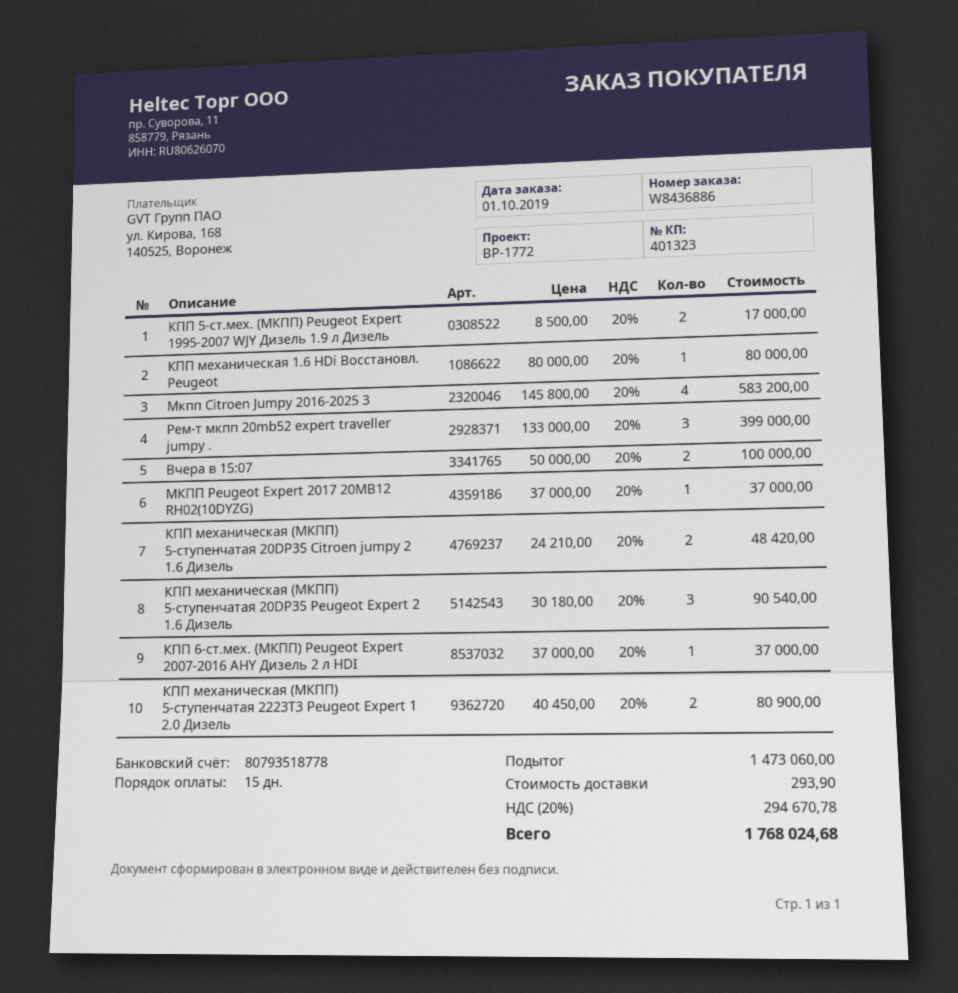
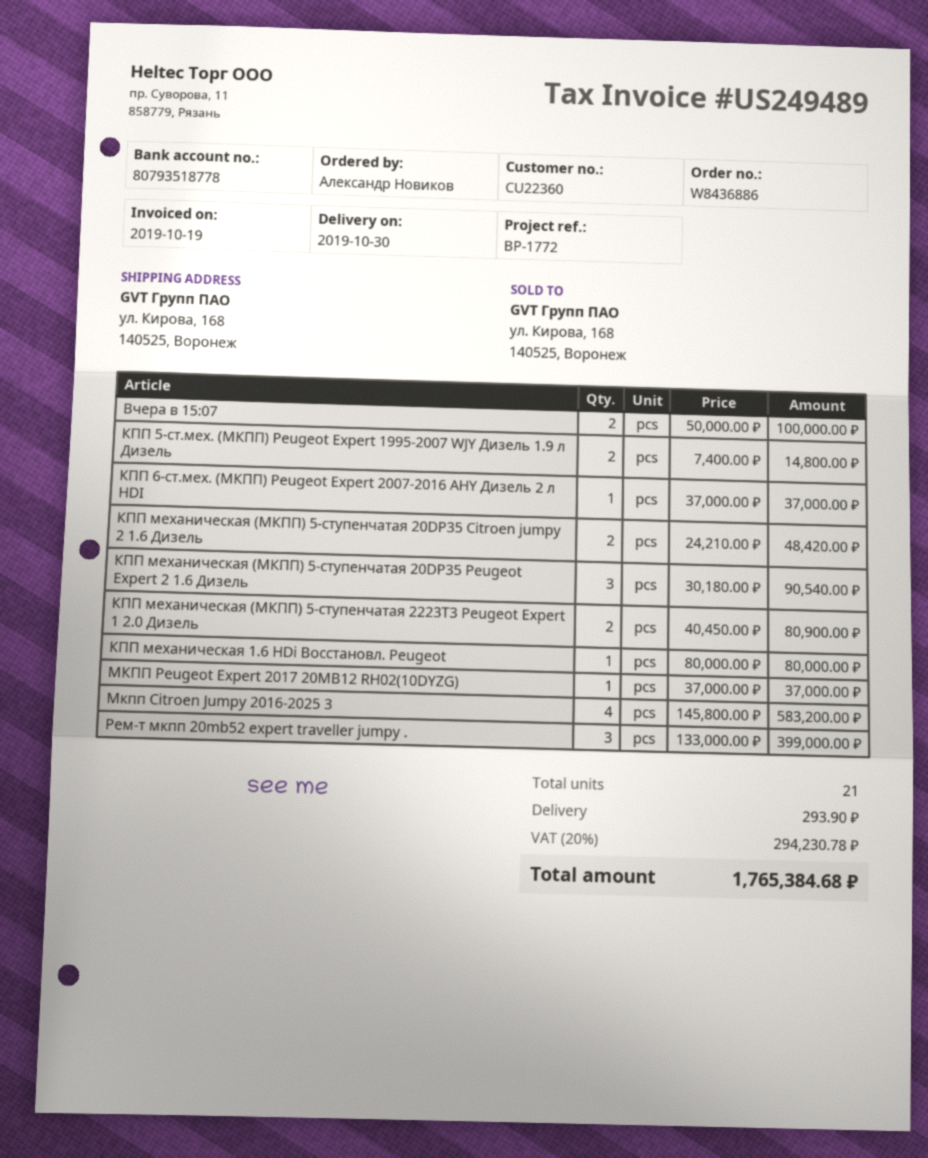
КПП 5-ст.мех. (МКПП) Peugeot Expert 1995-2007 WJY Дизель 1.9 л Дизель: 2 x 8500.00 = 17000.00 -> 2 x 7400.00 = 14800.00
tax: 20% = 294670.78 -> 20% = 294230.78
total: 1768024.68 -> 1765384.68

